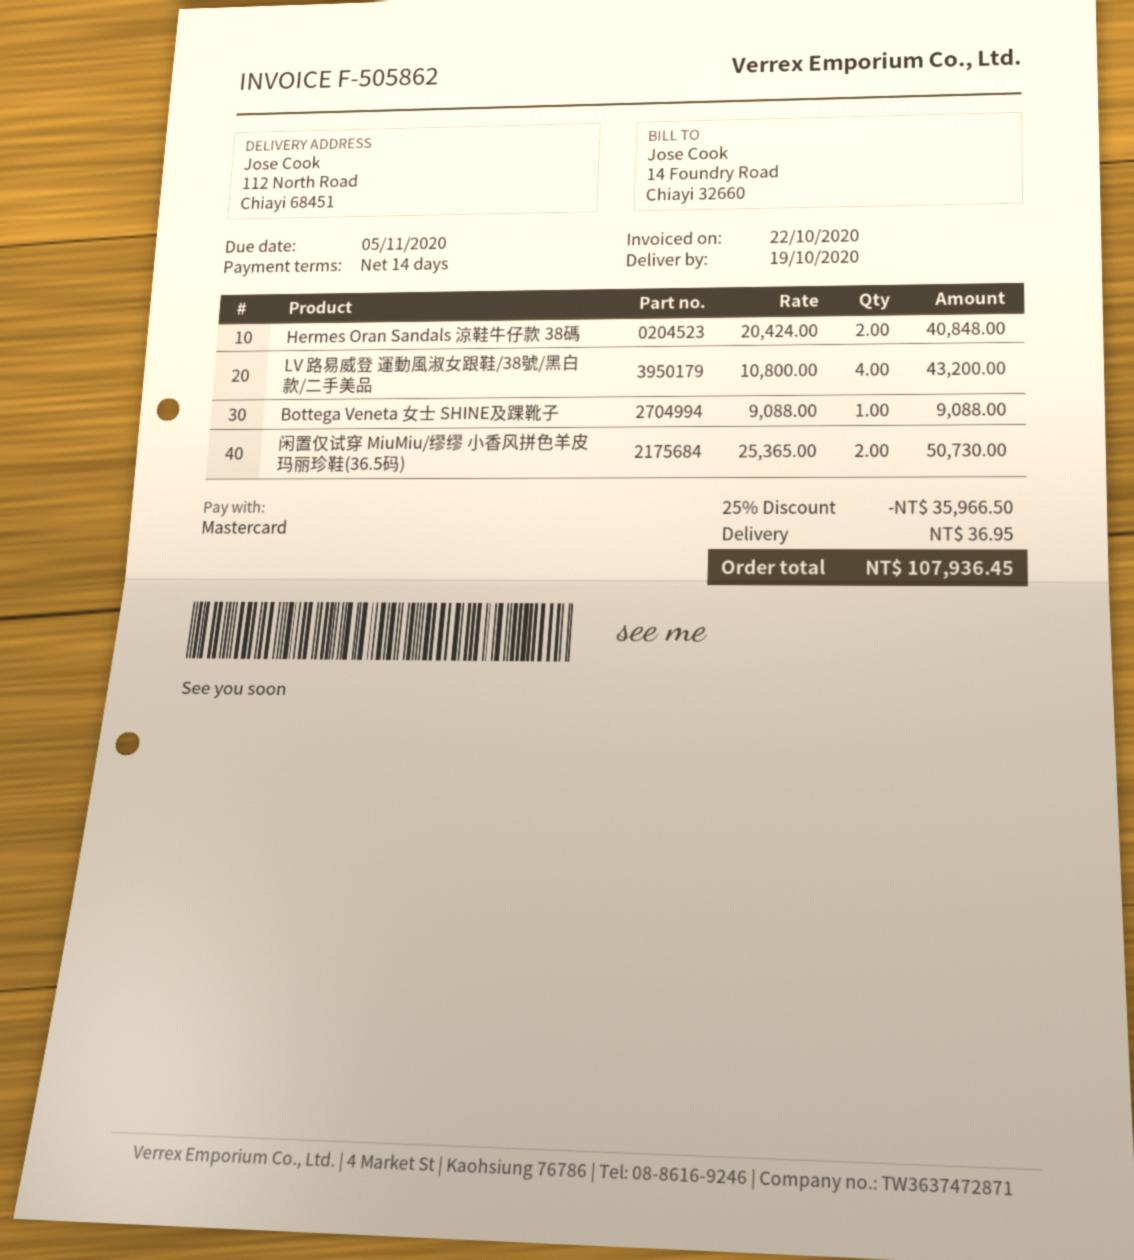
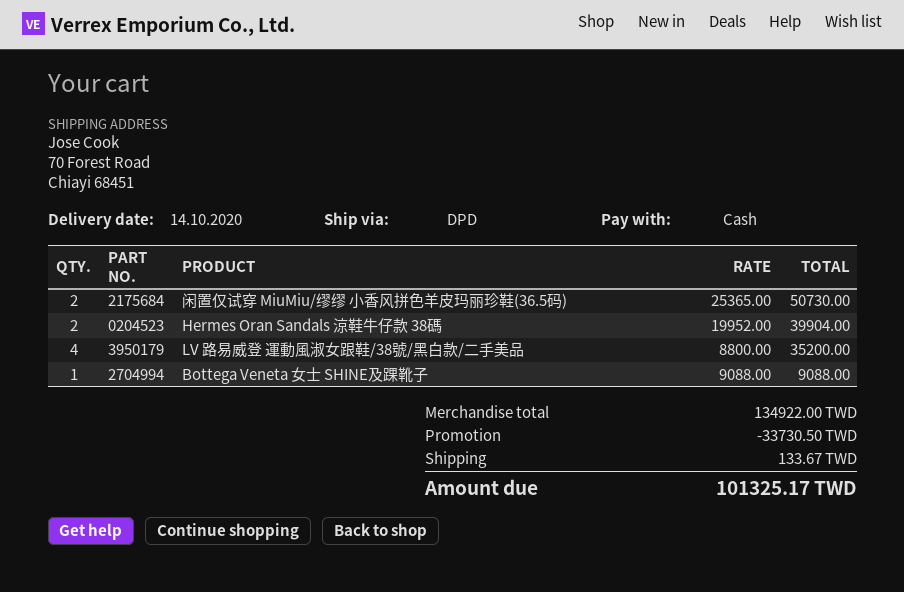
delivery date: 2020-10-19 -> 2020-10-14
payment method: Mastercard -> cash
ship to: 112 North Road, Chiayi 68451 -> 70 Forest Road, Chiayi 68451
Hermes Oran Sandals 涼鞋牛仔款 38碼: 2 x 20424.00 = 40848.00 -> 2 x 19952.00 = 39904.00
LV 路易威登 運動風淑女跟鞋/38號/黑白款/二手美品: 4 x 10800.00 = 43200.00 -> 4 x 8800.00 = 35200.00
discount: 35966.50 -> 33730.50
shipping: 36.95 -> 133.67
total: 107936.45 -> 101325.17

